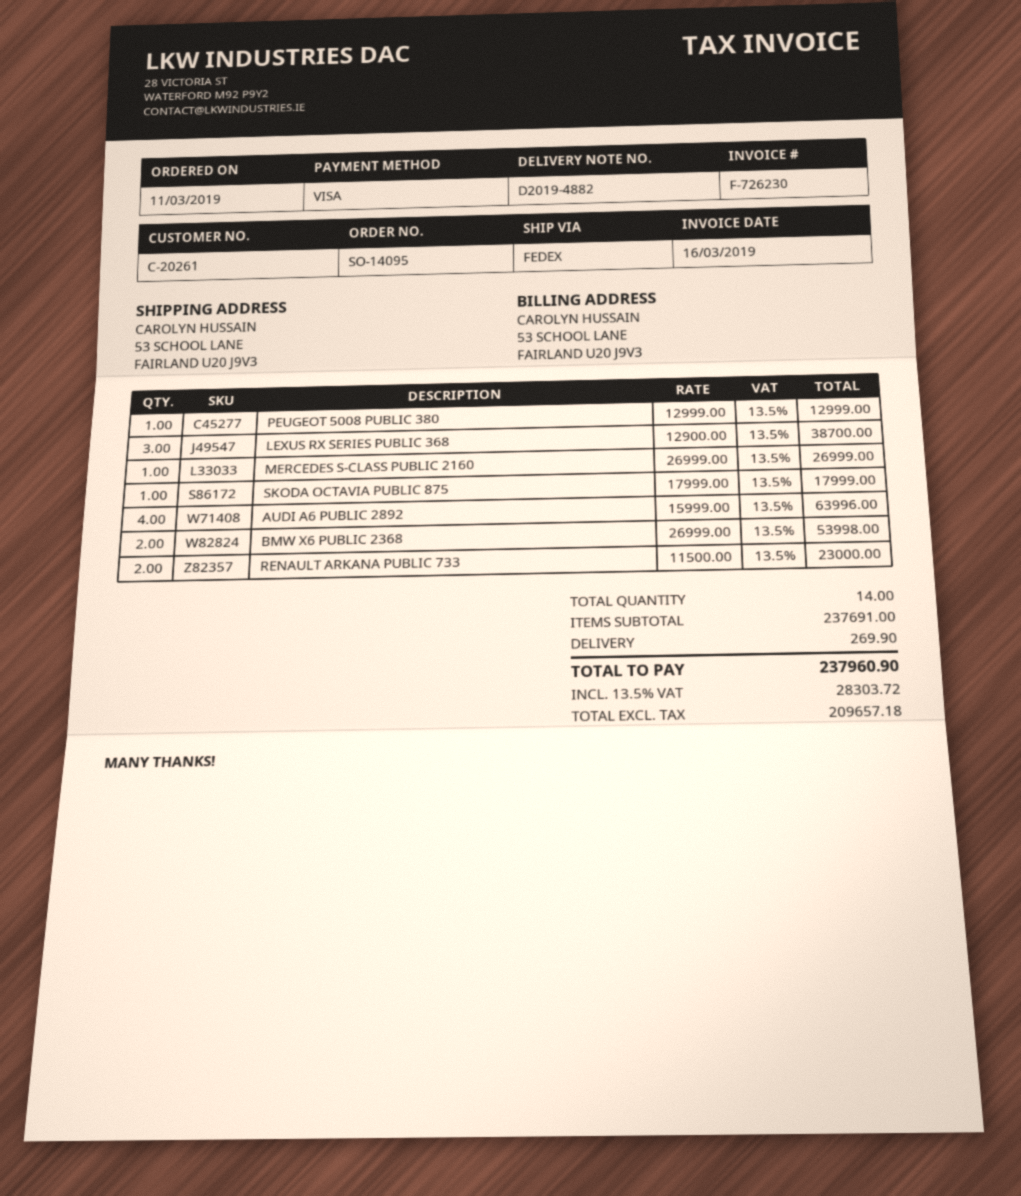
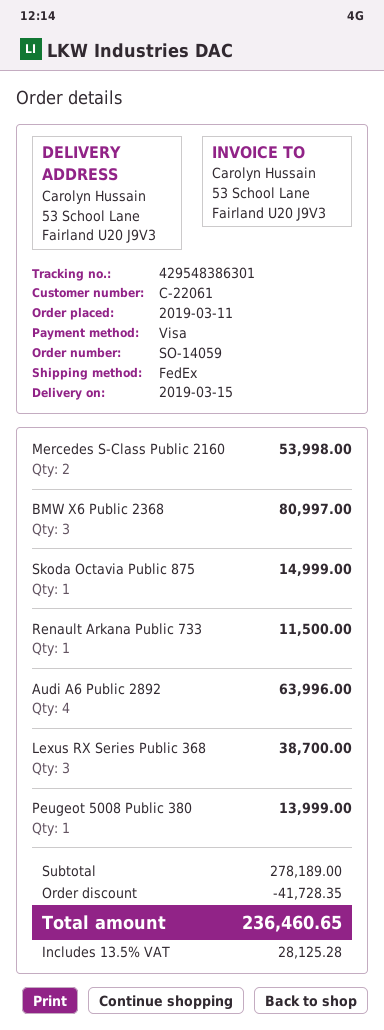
order number: SO-14095 -> SO-14059
customer number: C-20261 -> C-22061
PEUGEOT 5008 PUBLIC 380: 1 for 12999.00 -> 1 for 13999.00
MERCEDES S-CLASS PUBLIC 2160: 1 for 26999.00 -> 2 for 53998.00
SKODA OCTAVIA PUBLIC 875: 1 for 17999.00 -> 1 for 14999.00
BMW X6 PUBLIC 2368: 2 for 53998.00 -> 3 for 80997.00
RENAULT ARKANA PUBLIC 733: 2 for 23000.00 -> 1 for 11500.00
subtotal: 237691.00 -> 278189.00
discount: none -> 41728.35
shipping: 269.90 -> none
tax: 13.5% = 28303.72 -> 13.5% = 28125.28
total: 237960.90 -> 236460.65

